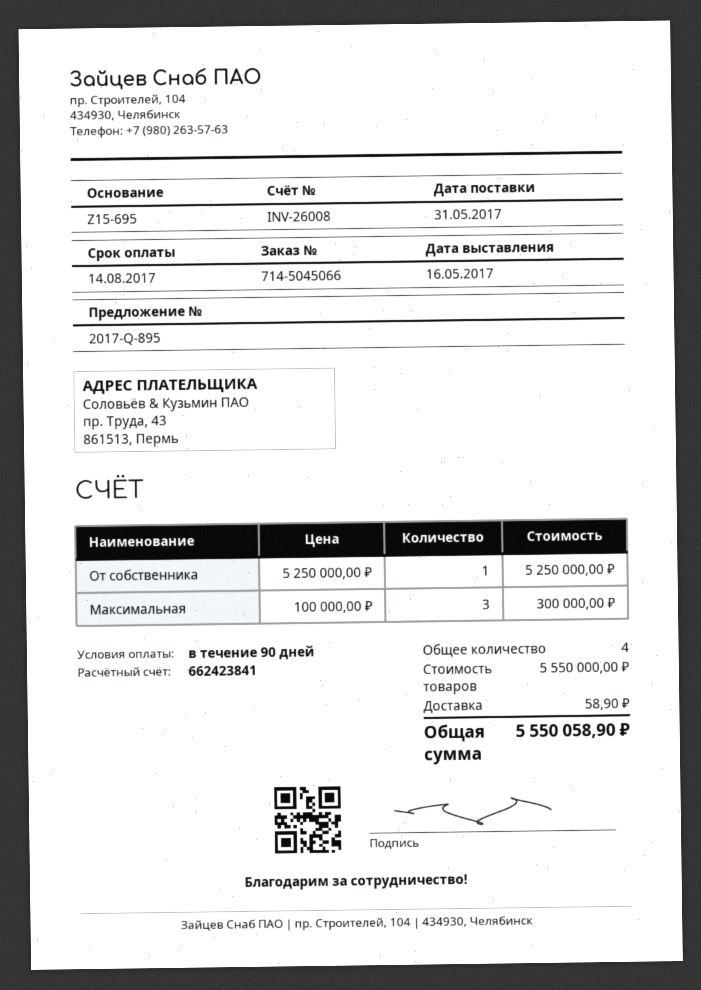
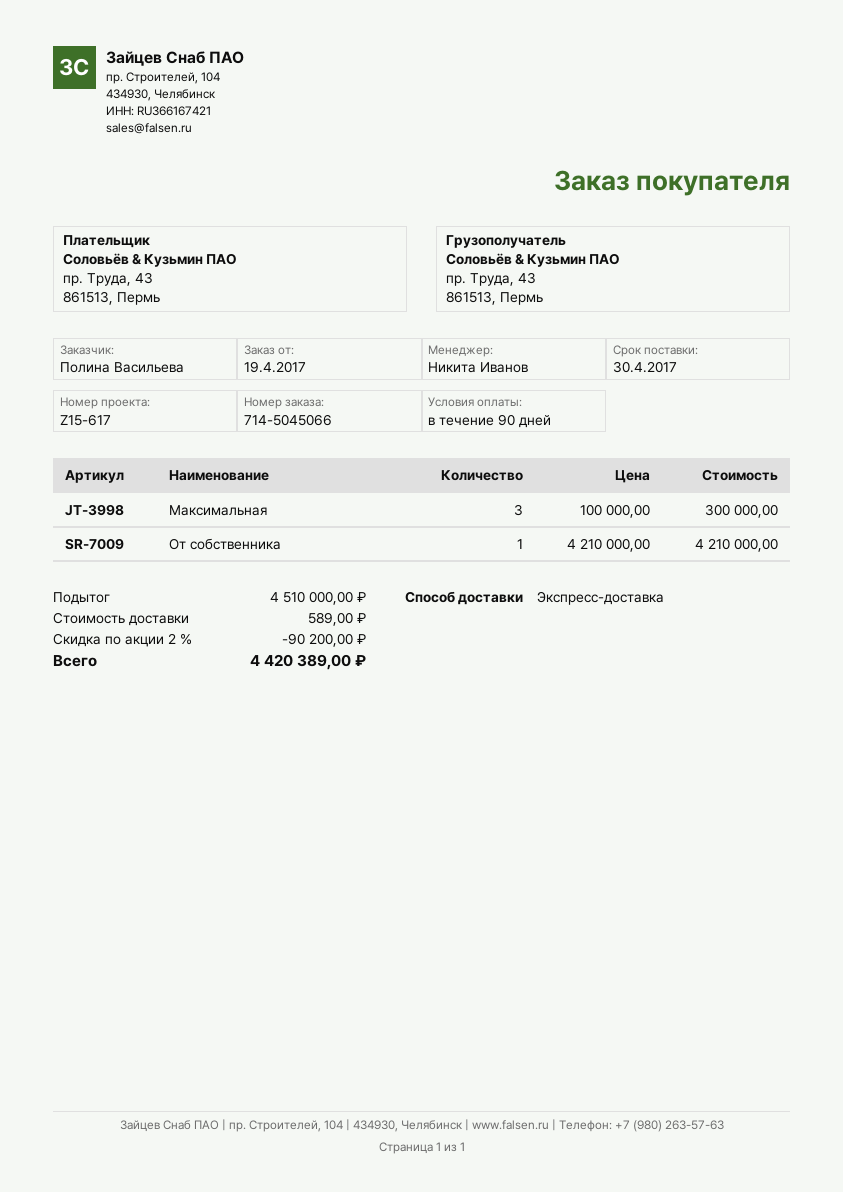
delivery date: 2017-05-31 -> 2017-04-30
reference: Z15-695 -> Z15-617
От собственника: 1 x 5250000.00 = 5250000.00 -> 1 x 4210000.00 = 4210000.00
subtotal: 5550000.00 -> 4510000.00
discount: none -> 2% = 90200.00
shipping: 58.90 -> 589.00
total: 5550058.90 -> 4420389.00

